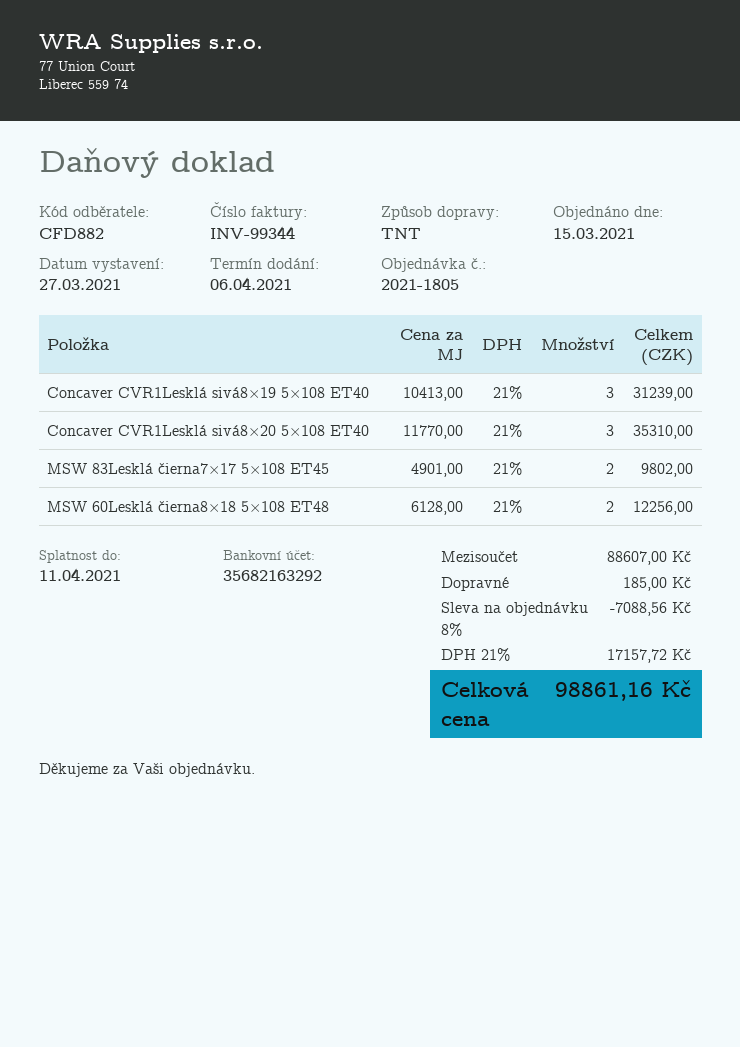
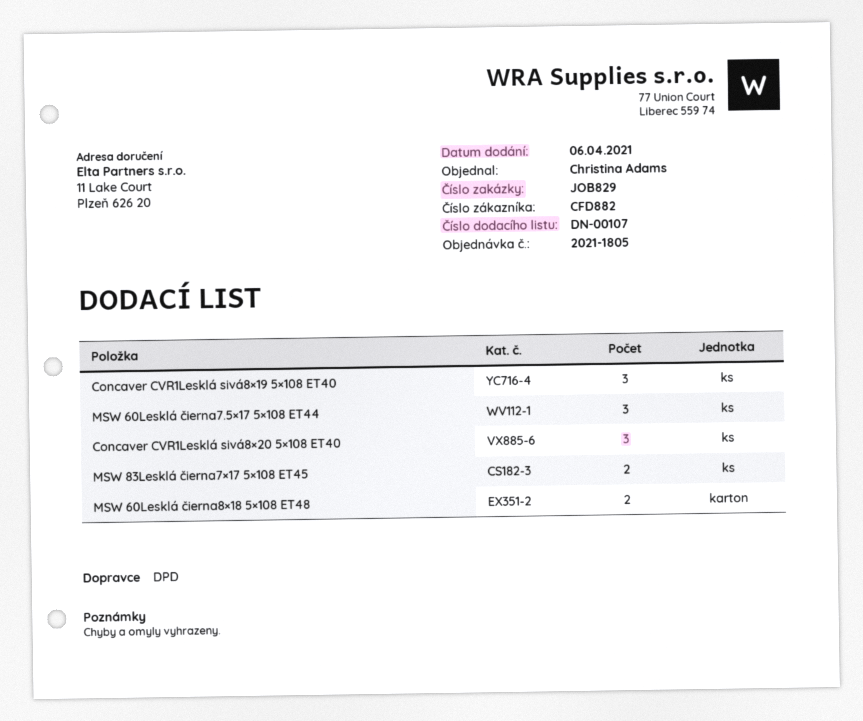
shipping method: TNT -> DPD
MSW 60Lesklá čierna7.5×17 5×108 ET44: none -> 3

